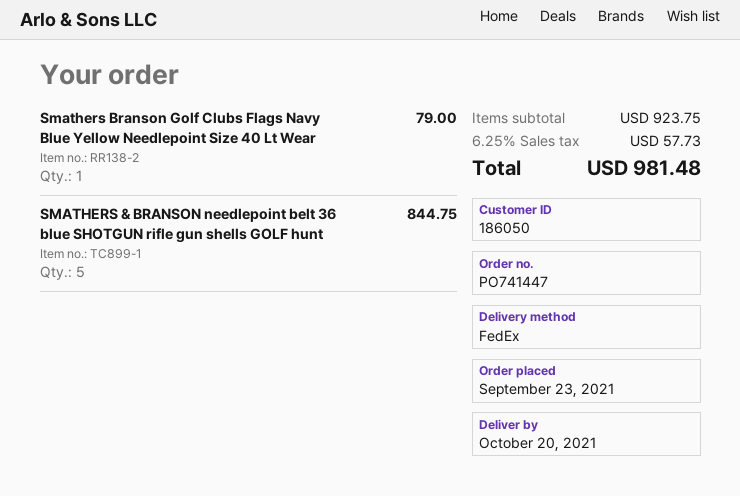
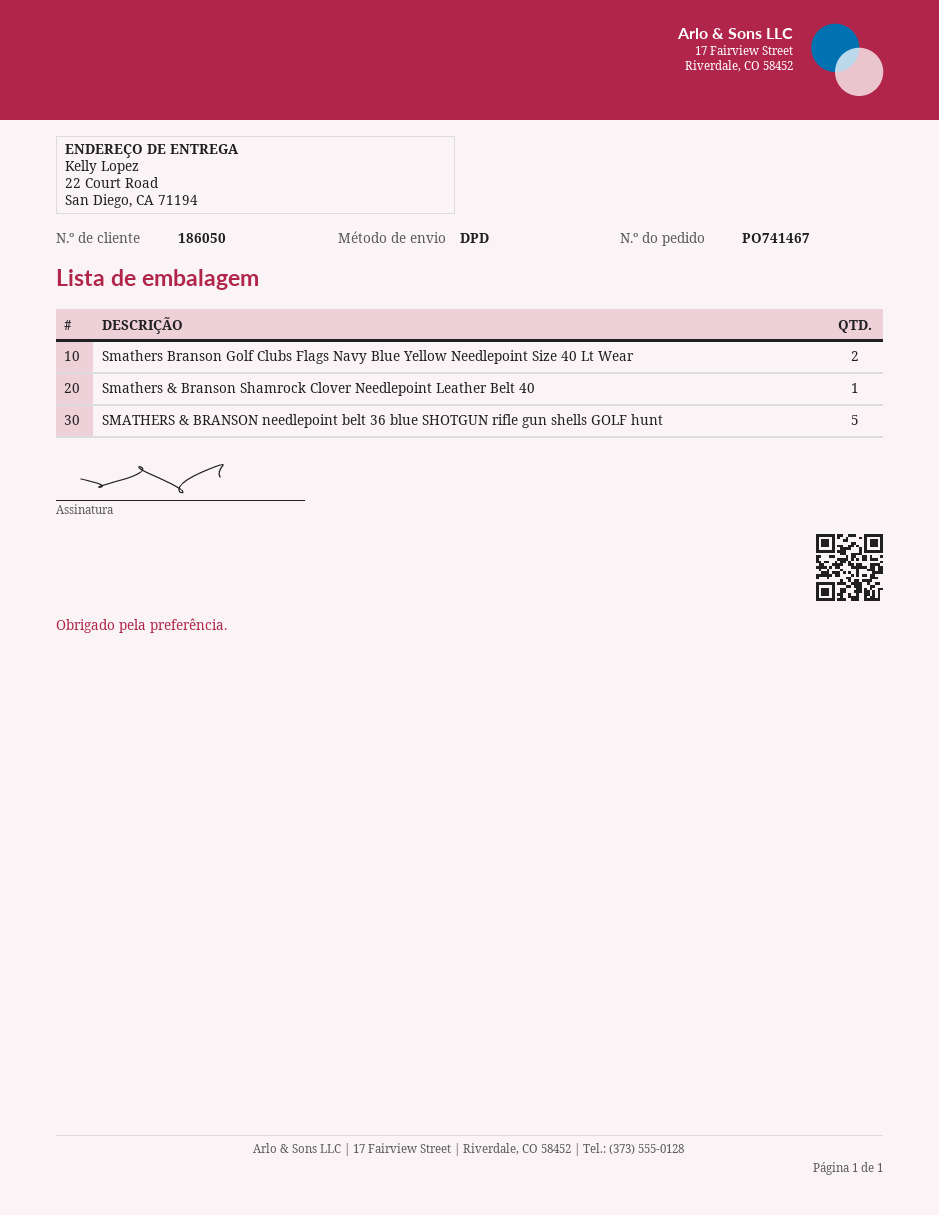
order number: PO741447 -> PO741467
shipping method: FedEx -> DPD
Smathers Branson Golf Clubs Flags Navy Blue Yellow Needlepoint Size 40 Lt Wear: 1 -> 2
Smathers & Branson Shamrock Clover Needlepoint Leather Belt 40: none -> 1

